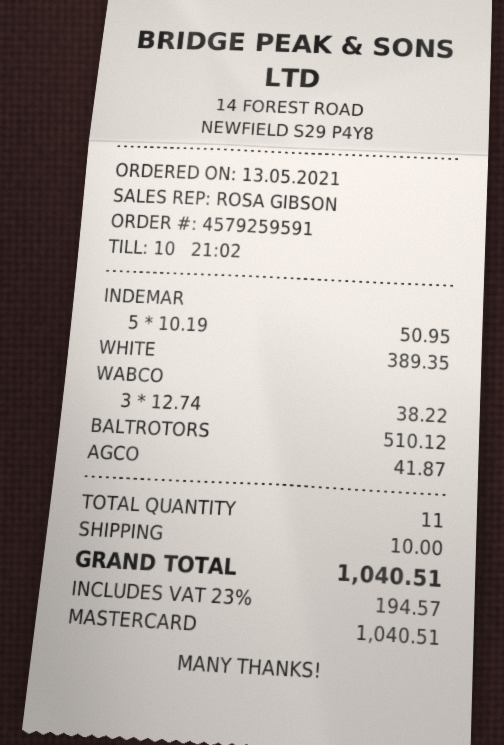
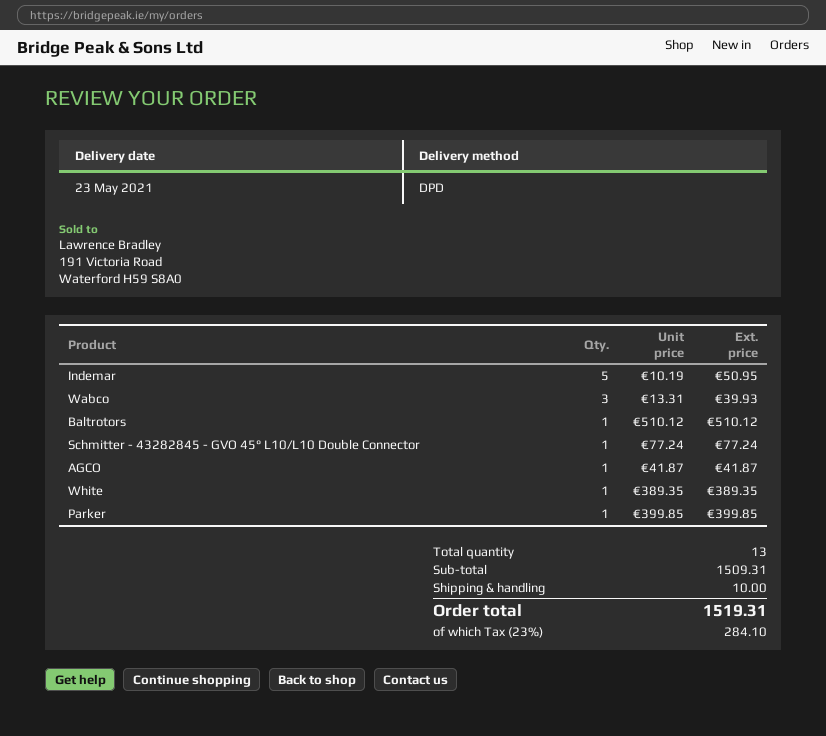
WABCO: 3 x 12.74 = 38.22 -> 3 x 13.31 = 39.93
Schmitter - 43282845 - GVO 45° L10/L10 Double Connector: none -> 1 x 77.24 = 77.24
Parker: none -> 1 x 399.85 = 399.85
total quantity: 11 -> 13
tax: 23% = 194.57 -> 23% = 284.10
total: 1040.51 -> 1519.31

